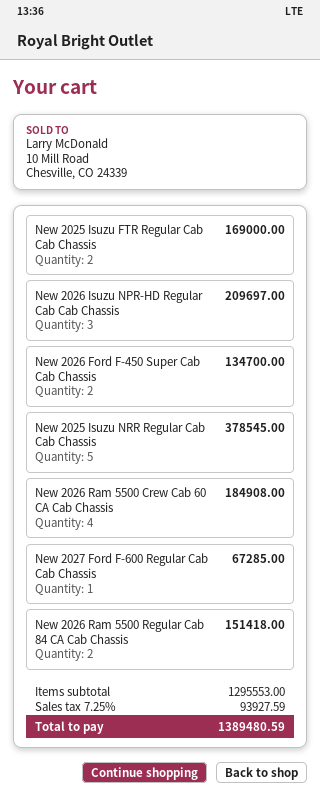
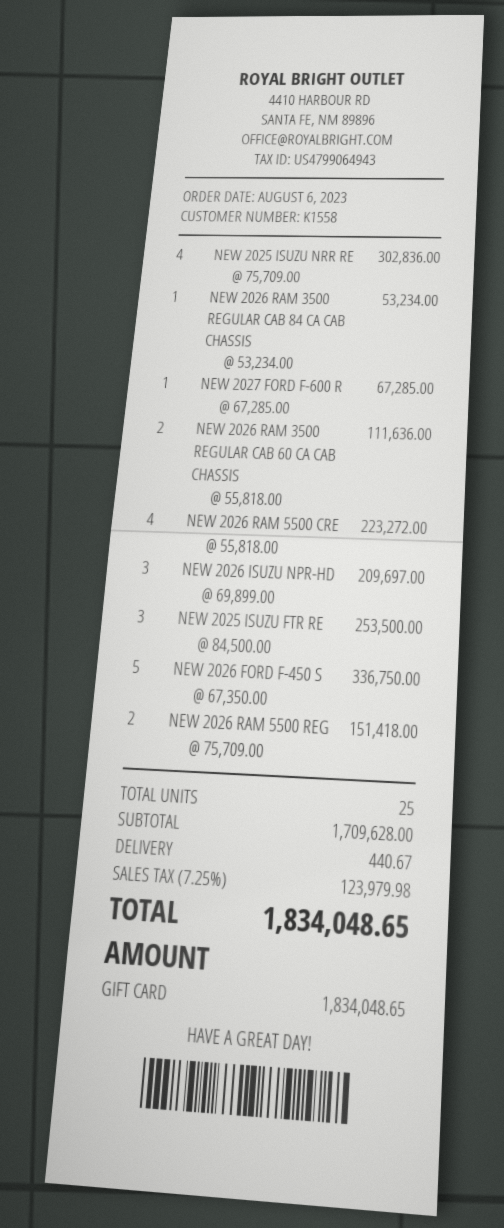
New 2025 Isuzu FTR Regular Cab Cab Chassis: 2 for 169000.00 -> 3 for 253500.00
New 2026 Ford F-450 Super Cab Cab Chassis: 2 for 134700.00 -> 5 for 336750.00
New 2025 Isuzu NRR Regular Cab Cab Chassis: 5 for 378545.00 -> 4 for 302836.00
New 2026 Ram 5500 Crew Cab 60 CA Cab Chassis: 4 for 184908.00 -> 4 for 223272.00
NEW 2026 RAM 3500 REGULAR CAB 84 CA CAB CHASSIS: none -> 1 for 53234.00
NEW 2026 RAM 3500 REGULAR CAB 60 CA CAB CHASSIS: none -> 2 for 111636.00
subtotal: 1295553.00 -> 1709628.00
shipping: none -> 440.67
tax: 7.25% = 93927.59 -> 7.25% = 123979.98
total: 1389480.59 -> 1834048.65

